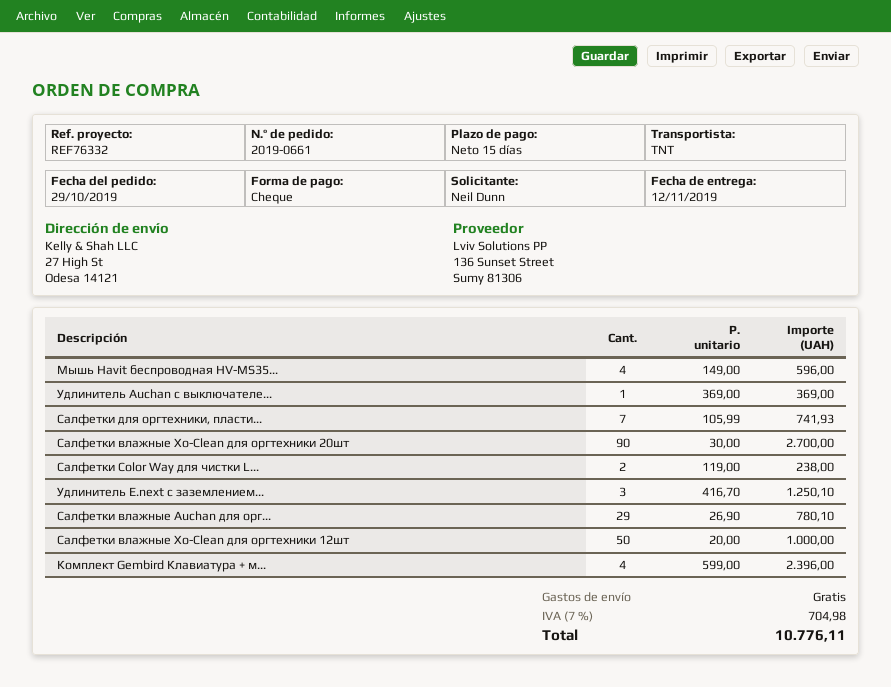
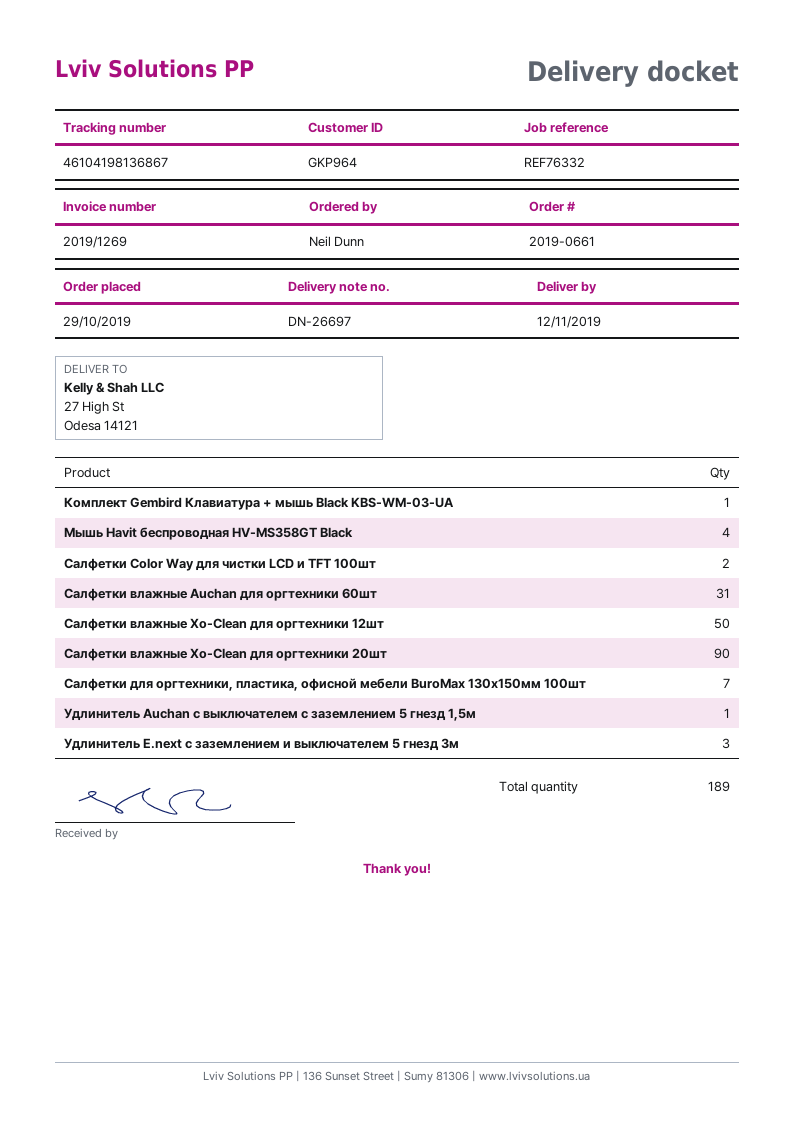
Салфетки влажные Auchan для орг...: 29 -> 31
Комплект Gembird Клавиатура + м...: 4 -> 1

